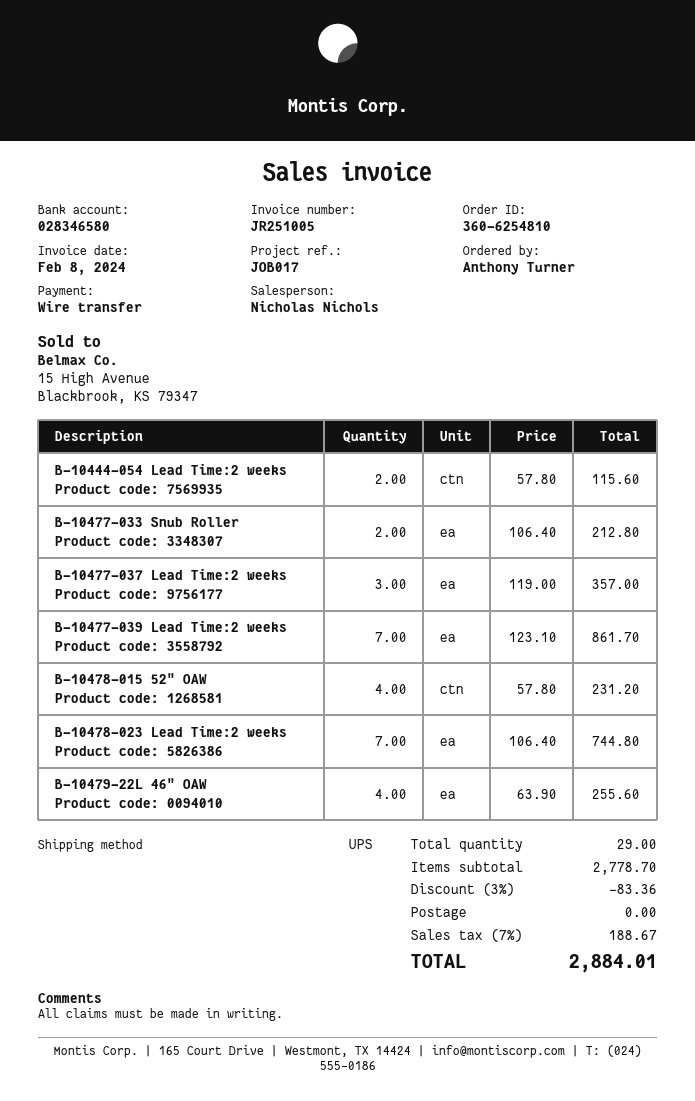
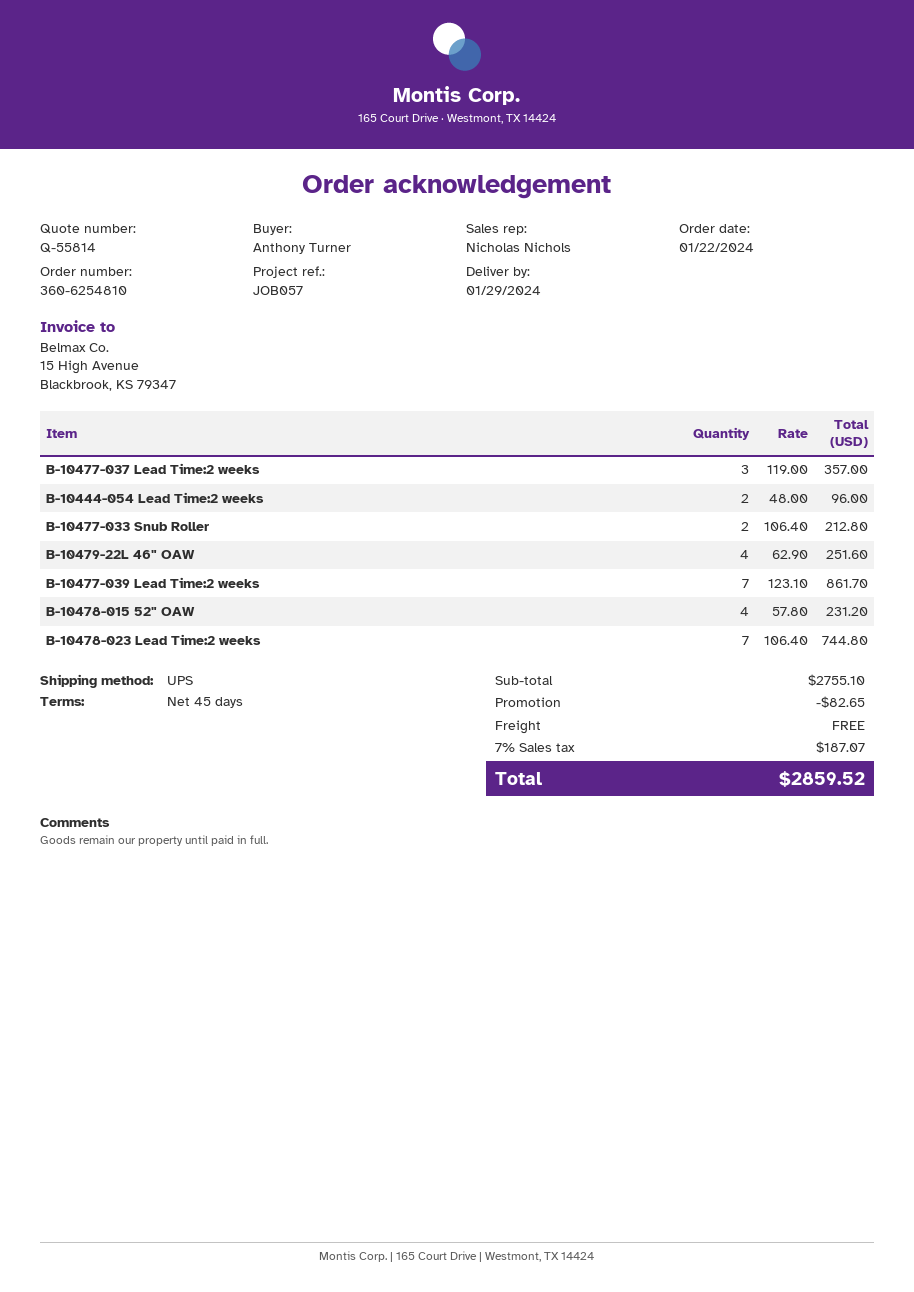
reference: JOB017 -> JOB057
B-10444-054 Lead Time:2 weeks: 2 x 57.80 = 115.60 -> 2 x 48.00 = 96.00
B-10479-22L 46" OAW: 4 x 63.90 = 255.60 -> 4 x 62.90 = 251.60
subtotal: 2778.70 -> 2755.10
discount: 83.36 -> 82.65
tax: 7% = 188.67 -> 7% = 187.07
total: 2884.01 -> 2859.52

